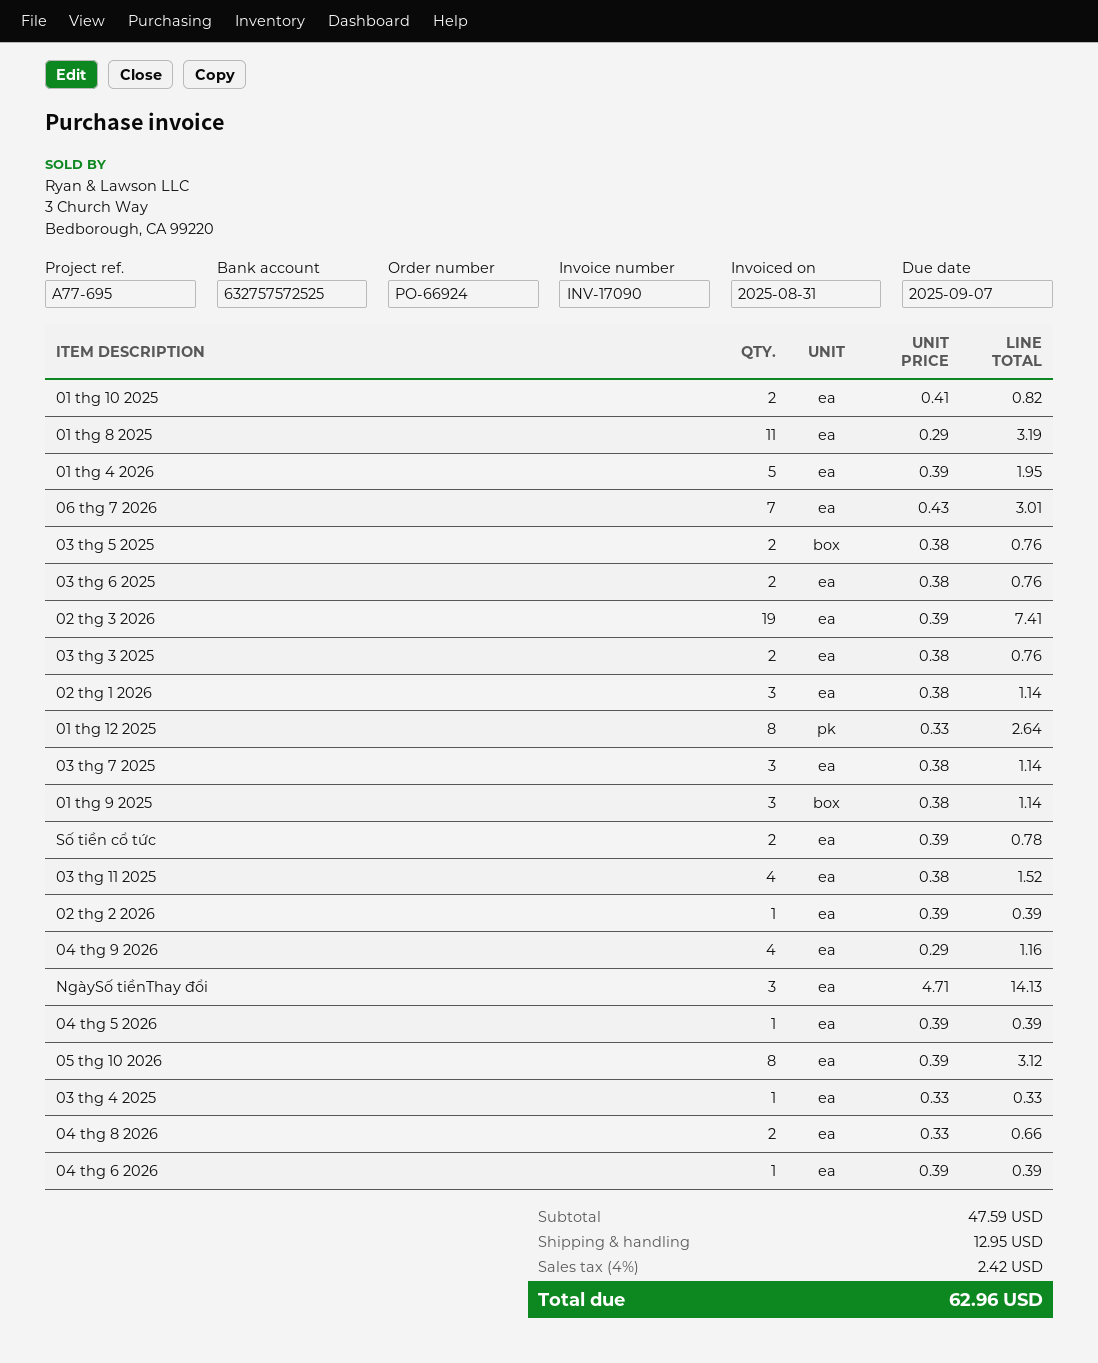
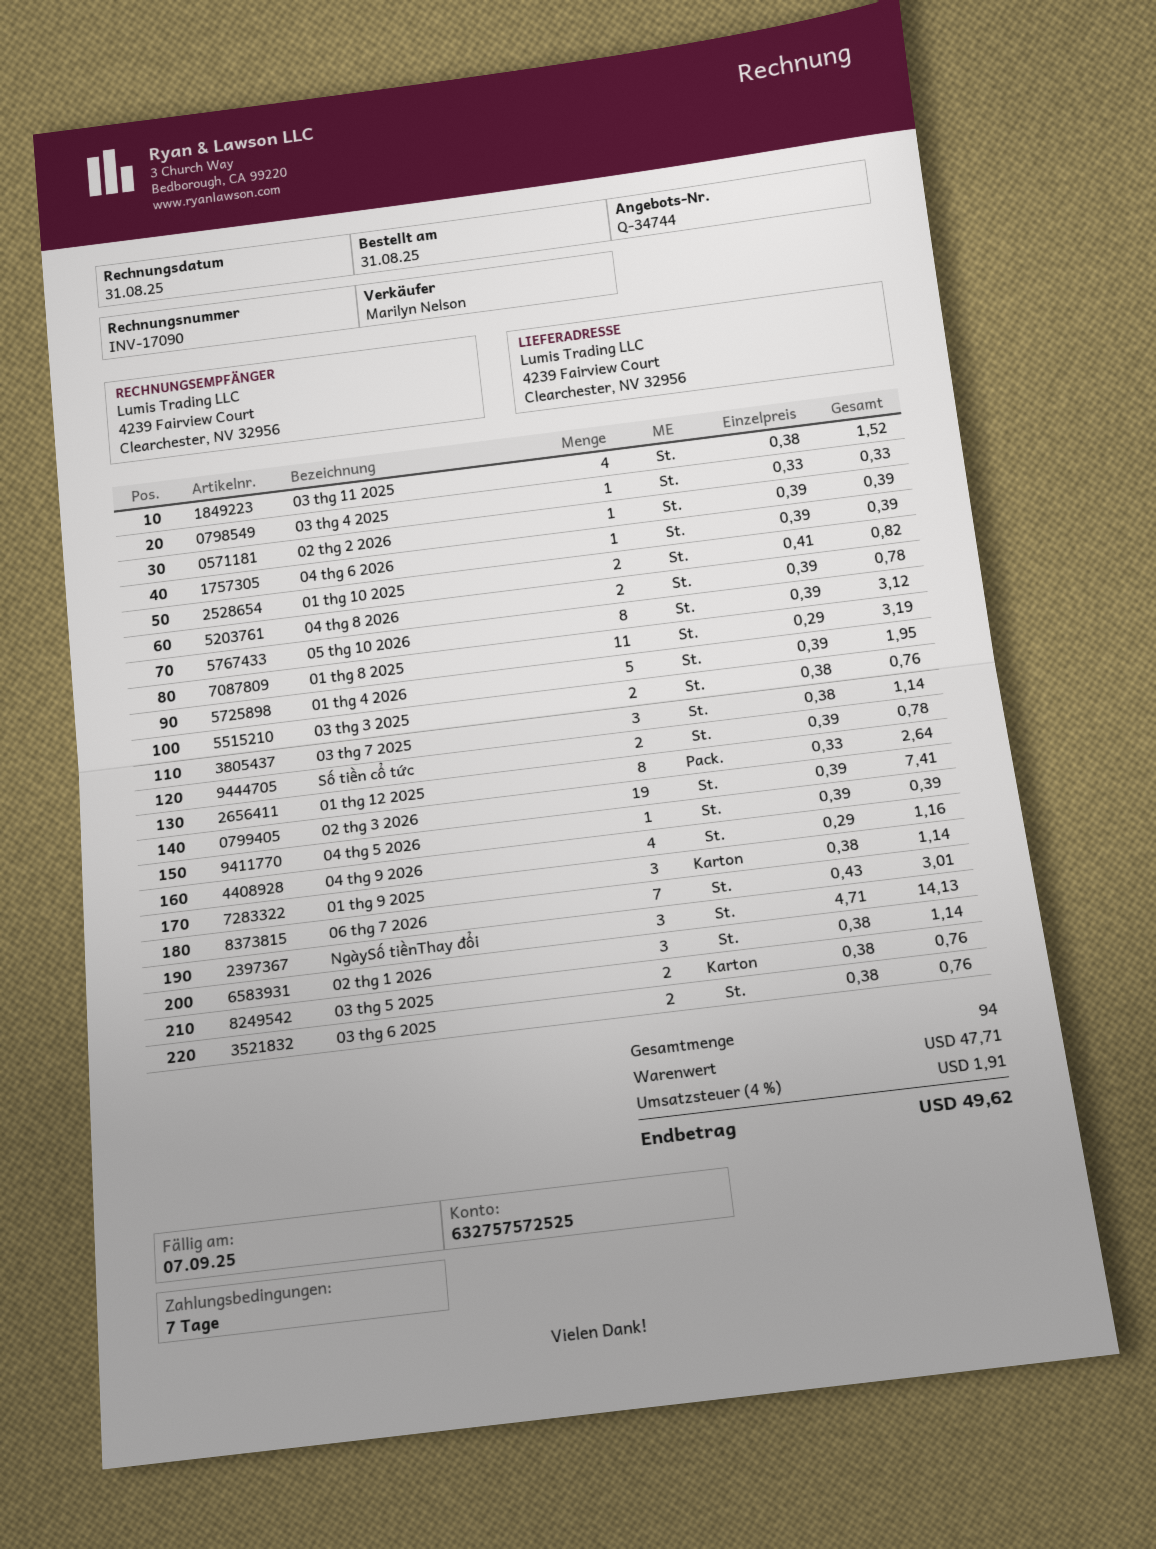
04 thg 8 2026: 2 x 0.33 = 0.66 -> 2 x 0.39 = 0.78
subtotal: 47.59 -> 47.71
shipping: 12.95 -> none
tax: 4% = 2.42 -> 4% = 1.91
total: 62.96 -> 49.62

